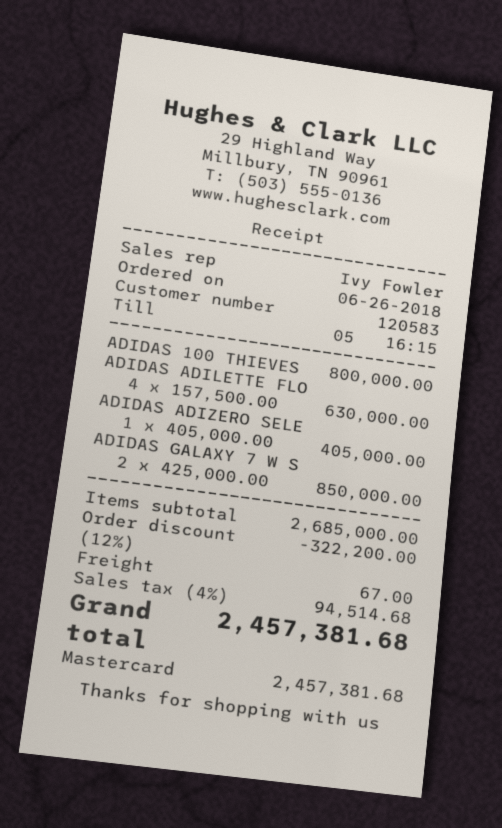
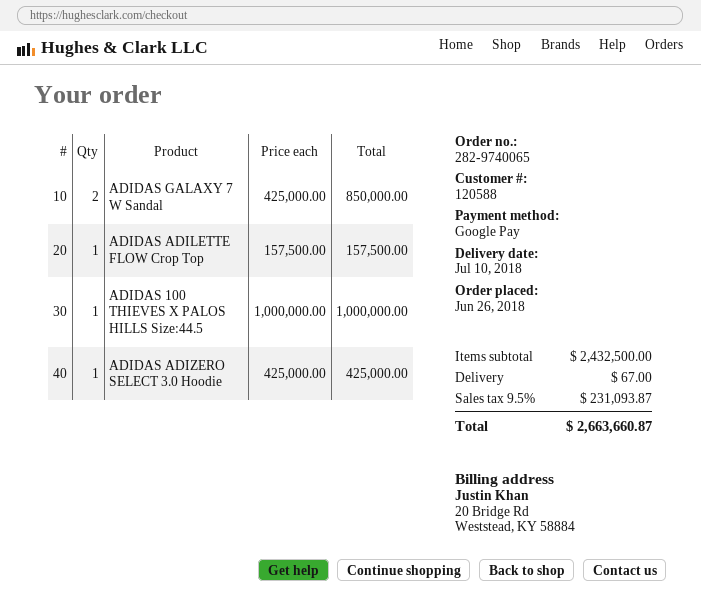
customer number: 120583 -> 120588
payment method: Mastercard -> Google Pay
ADIDAS 100 THIEVES: 1 x 800000.00 = 800000.00 -> 1 x 1000000.00 = 1000000.00
ADIDAS ADILETTE FLO: 4 x 157500.00 = 630000.00 -> 1 x 157500.00 = 157500.00
ADIDAS ADIZERO SELE: 1 x 405000.00 = 405000.00 -> 1 x 425000.00 = 425000.00
subtotal: 2685000.00 -> 2432500.00
discount: 12% = 322200.00 -> none
tax: 4% = 94514.68 -> 9.5% = 231093.87
total: 2457381.68 -> 2663660.87

